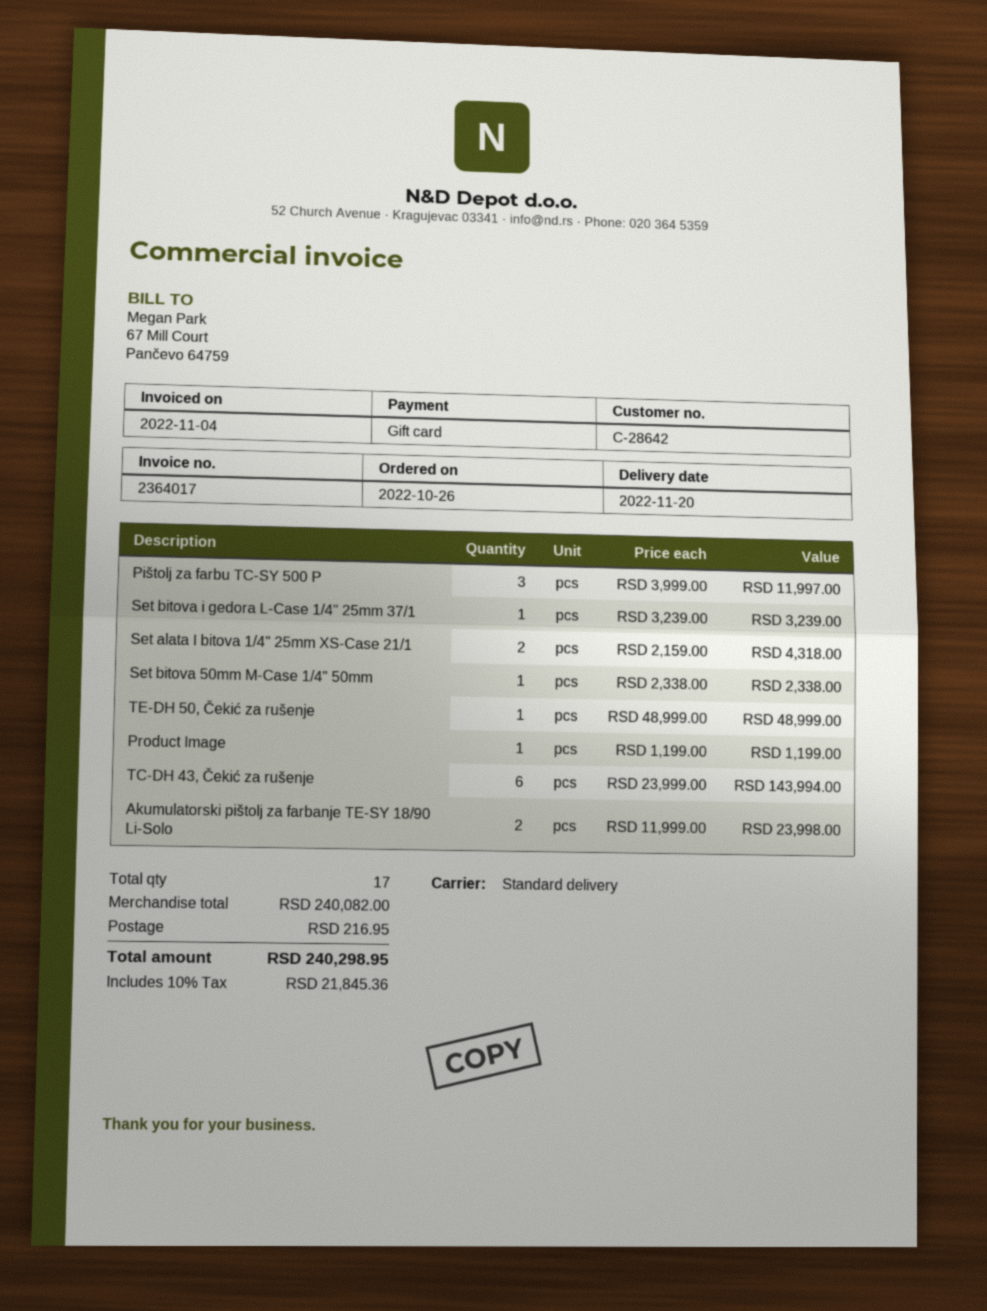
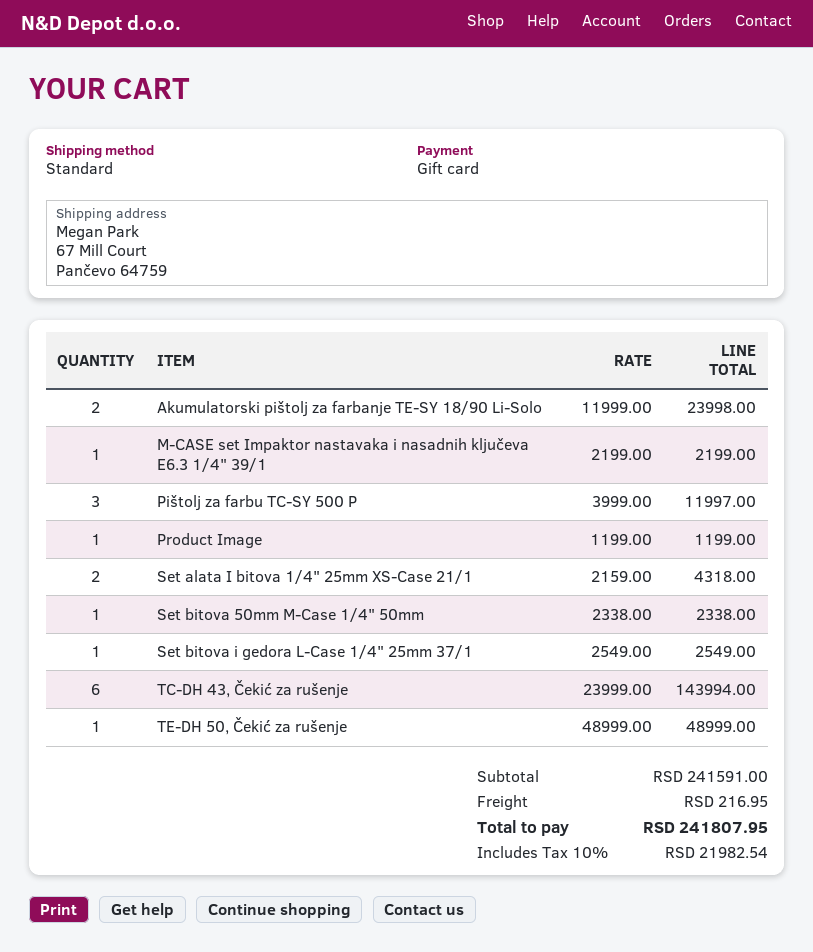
Set bitova i gedora L-Case 1/4" 25mm 37/1: 1 x 3239.00 = 3239.00 -> 1 x 2549.00 = 2549.00
M-CASE set Impaktor nastavaka i nasadnih ključeva E6.3 1/4" 39/1: none -> 1 x 2199.00 = 2199.00
subtotal: 240082.00 -> 241591.00
tax: 10% = 21845.36 -> 10% = 21982.54
total: 240298.95 -> 241807.95

